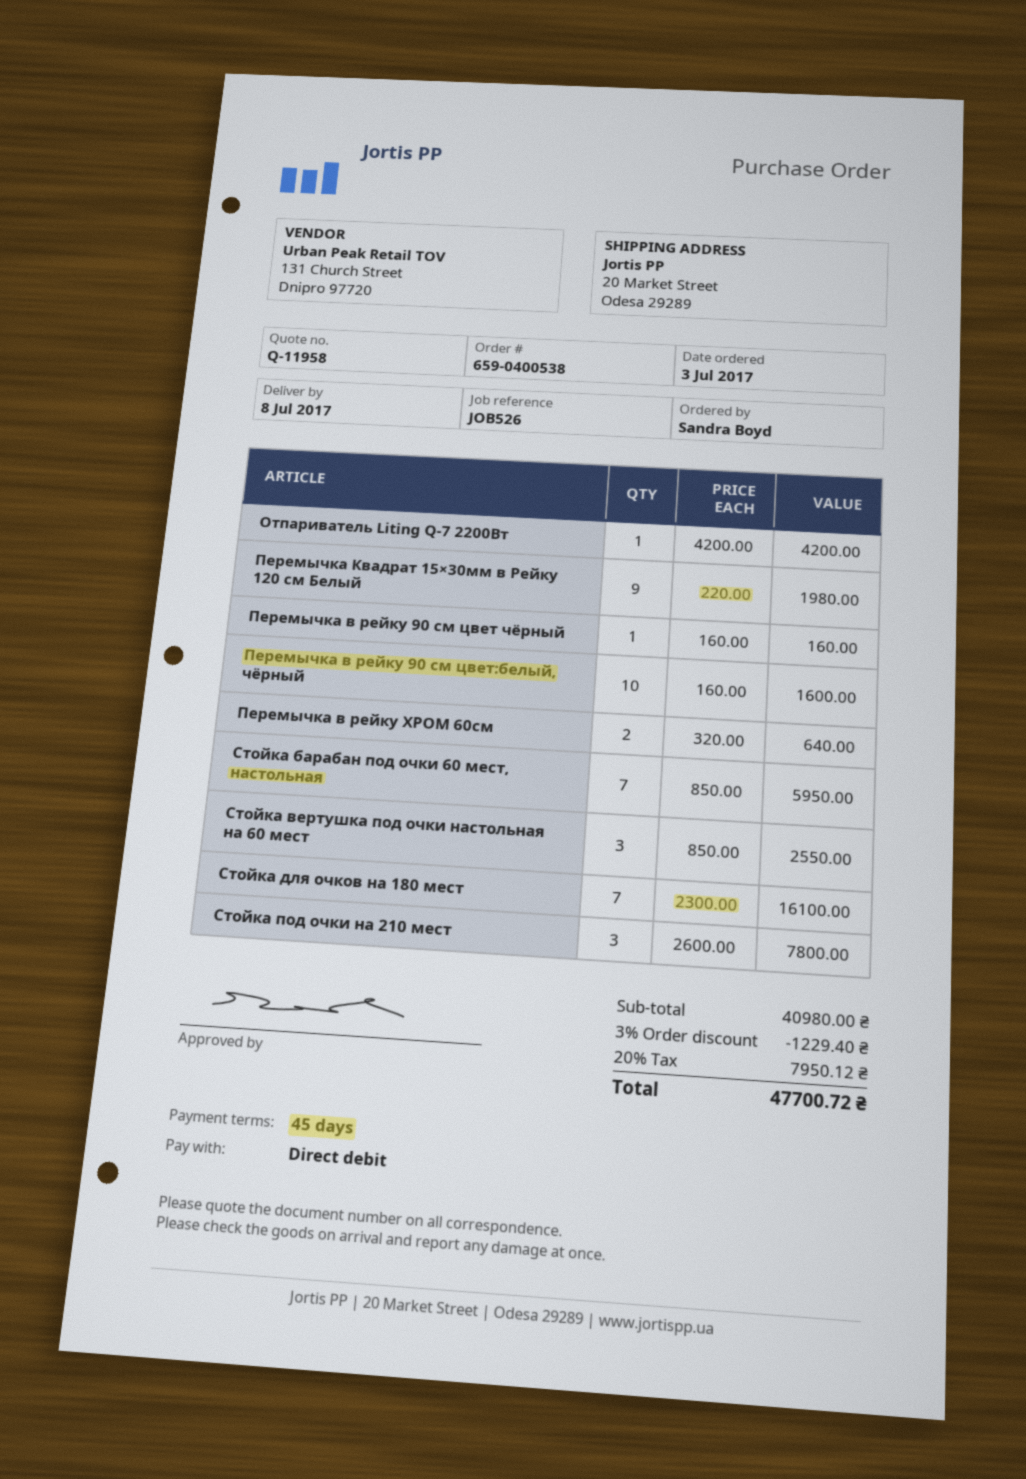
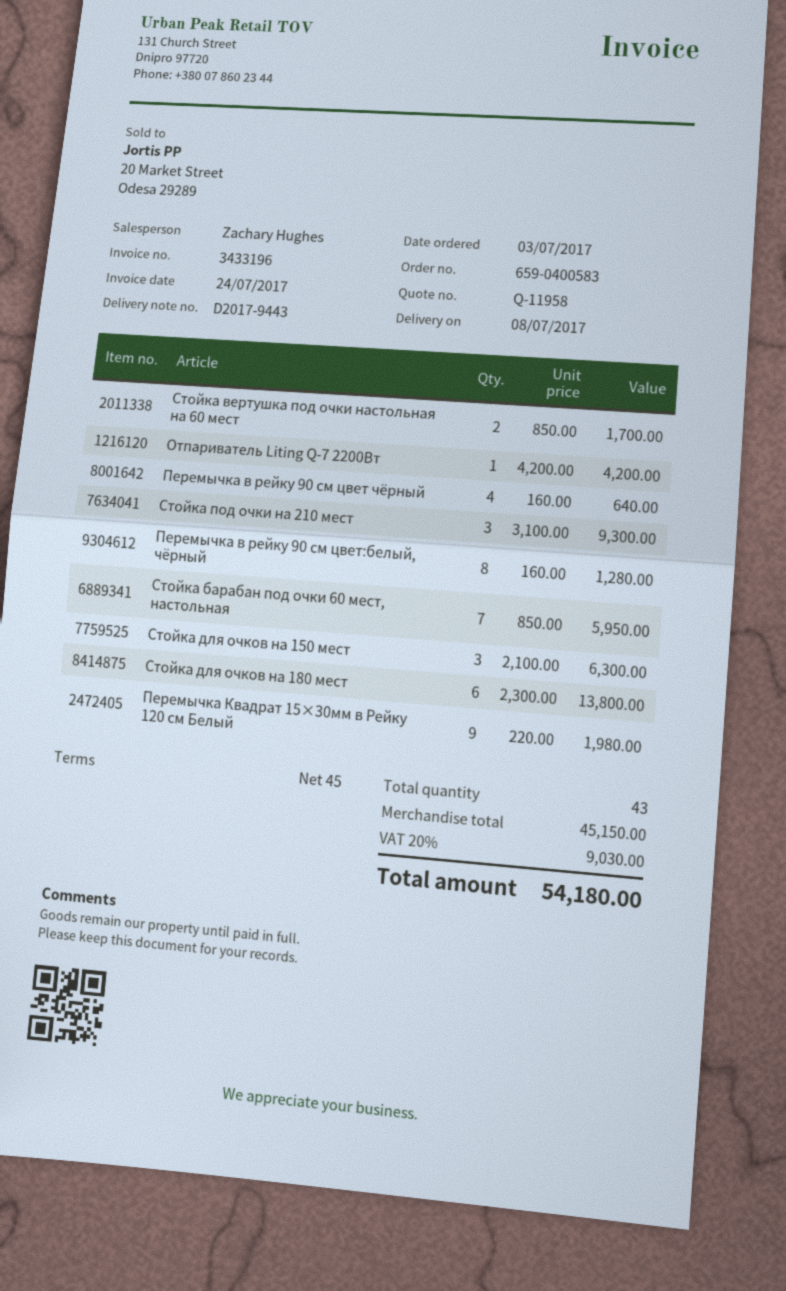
order number: 659-0400538 -> 659-0400583
Перемычка в рейку 90 см цвет чёрный: 1 x 160.00 = 160.00 -> 4 x 160.00 = 640.00
Перемычка в рейку 90 см цвет:белый, чёрный: 10 x 160.00 = 1600.00 -> 8 x 160.00 = 1280.00
Перемычка в рейку ХРОМ 60см: 2 x 320.00 = 640.00 -> none
Стойка вертушка под очки настольная на 60 мест: 3 x 850.00 = 2550.00 -> 2 x 850.00 = 1700.00
Стойка для очков на 180 мест: 7 x 2300.00 = 16100.00 -> 6 x 2300.00 = 13800.00
Стойка под очки на 210 мест: 3 x 2600.00 = 7800.00 -> 3 x 3100.00 = 9300.00
Стойка для очков на 150 мест: none -> 3 x 2100.00 = 6300.00
subtotal: 40980.00 -> 45150.00
discount: 3% = 1229.40 -> none
tax: 20% = 7950.12 -> 20% = 9030.00
total: 47700.72 -> 54180.00

